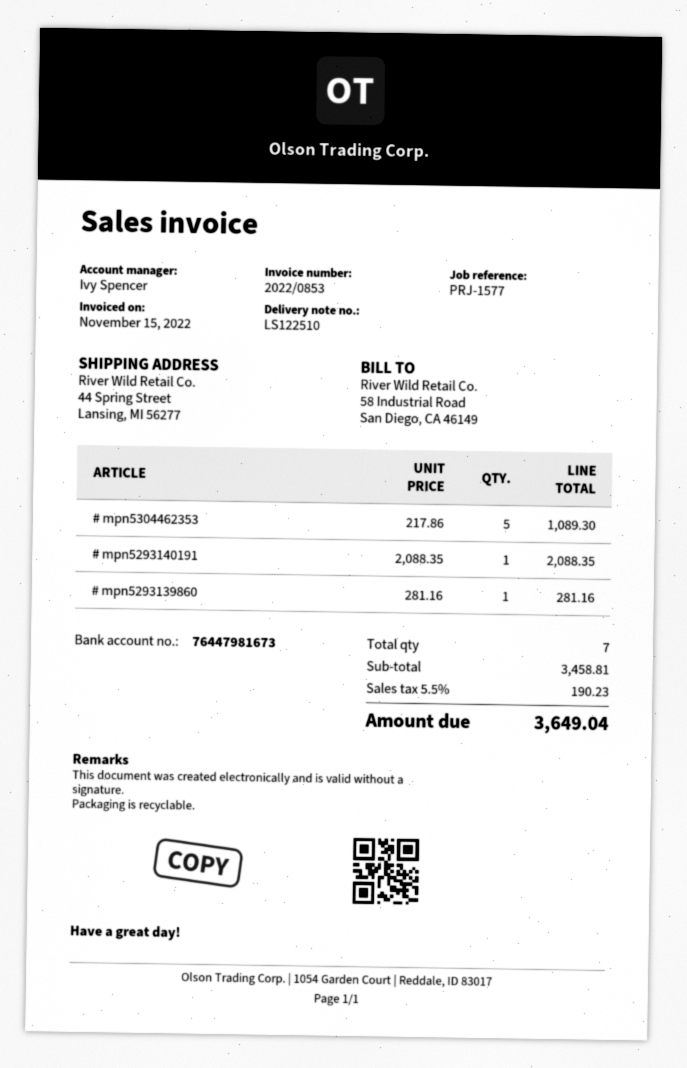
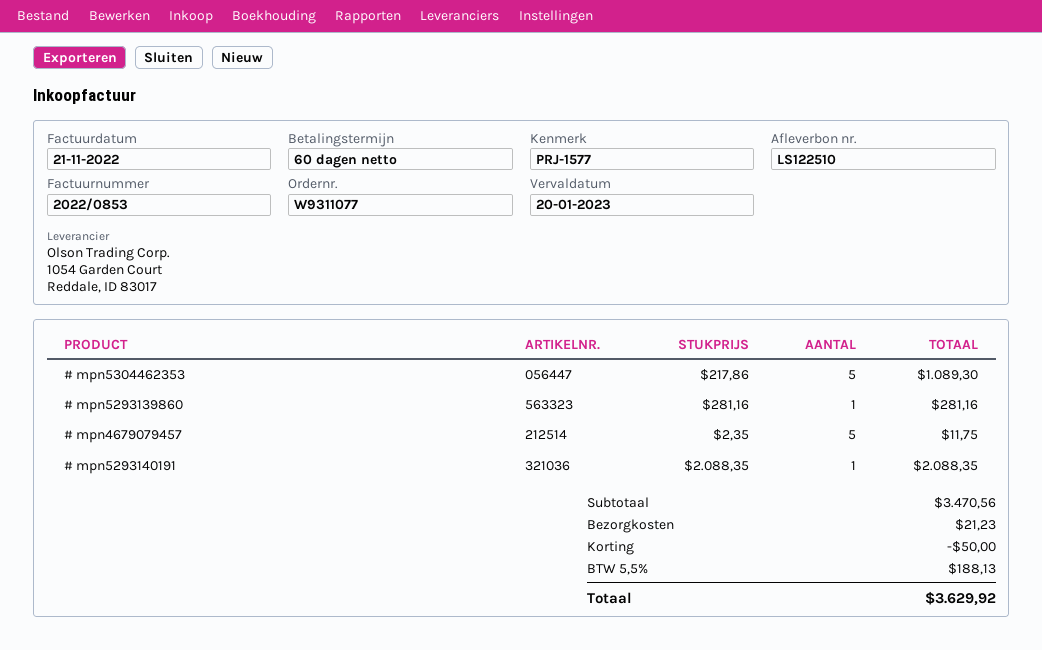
invoice date: 2022-11-15 -> 2022-11-21
# mpn4679079457: none -> 5 x 2.35 = 11.75
subtotal: 3458.81 -> 3470.56
discount: none -> 50.00
shipping: none -> 21.23
tax: 5.5% = 190.23 -> 5.5% = 188.13
total: 3649.04 -> 3629.92

